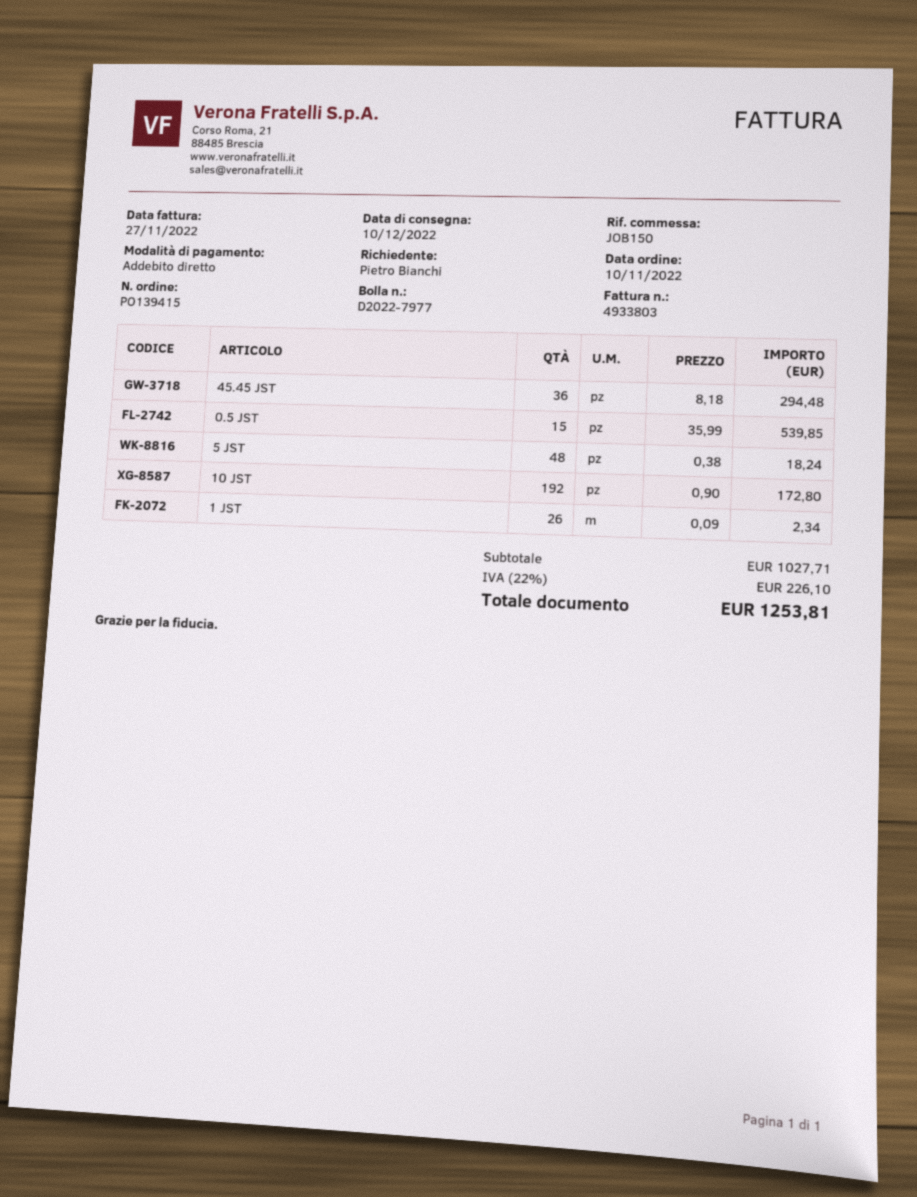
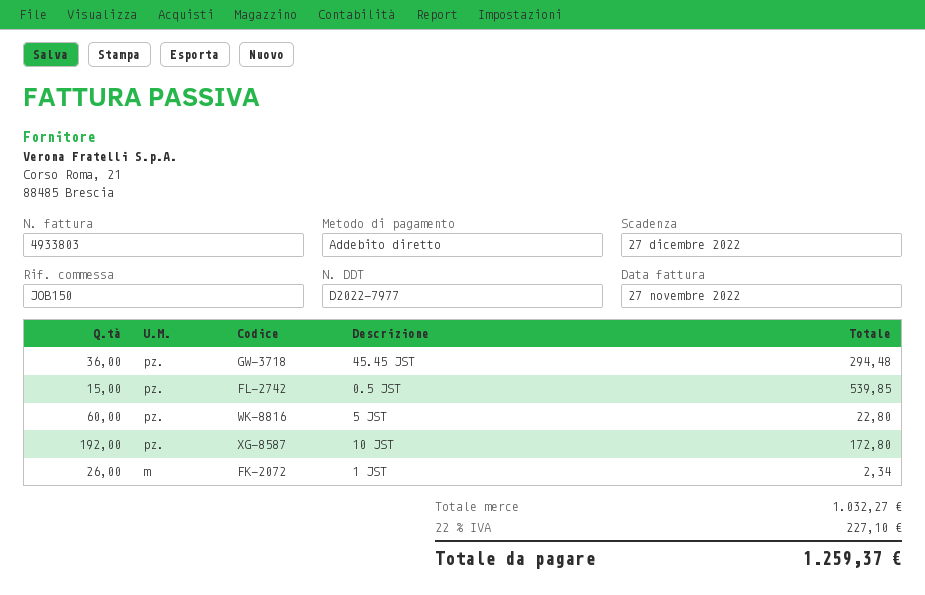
5 JST: 48 for 18.24 -> 60 for 22.80
subtotal: 1027.71 -> 1032.27
tax: 22% = 226.10 -> 22% = 227.10
total: 1253.81 -> 1259.37

